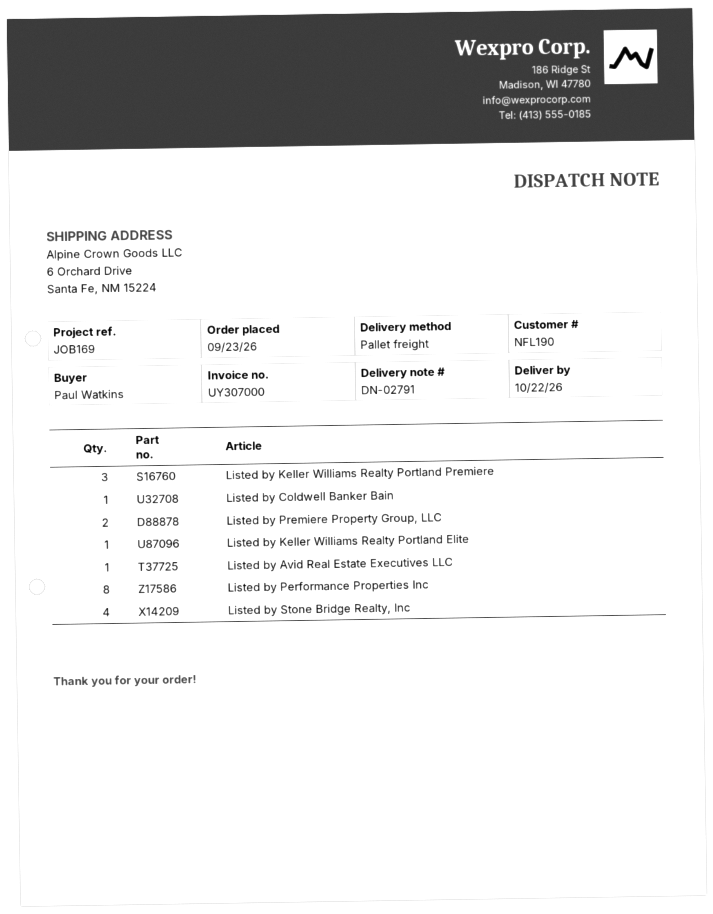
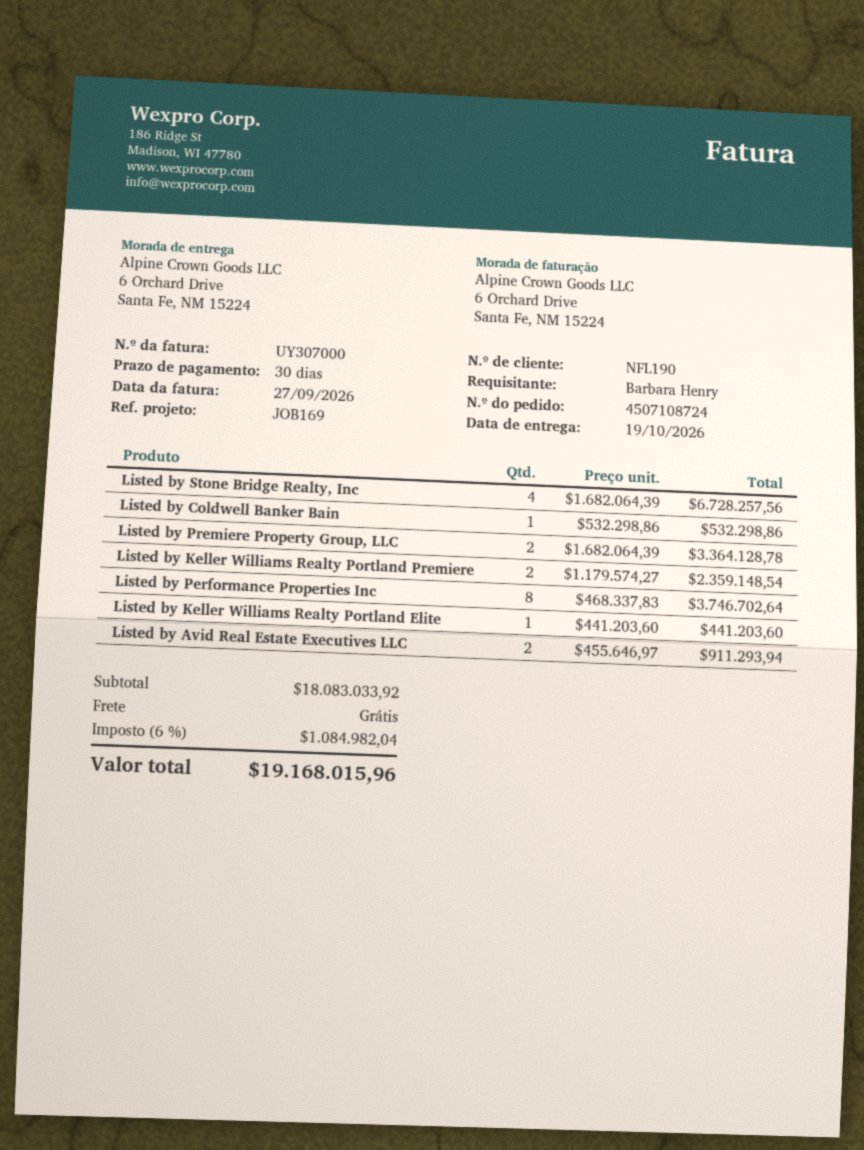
delivery date: 2026-10-22 -> 2026-10-19
ordered by: Paul Watkins -> Barbara Henry
Listed by Keller Williams Realty Portland Premiere: 3 -> 2
Listed by Avid Real Estate Executives LLC: 1 -> 2

